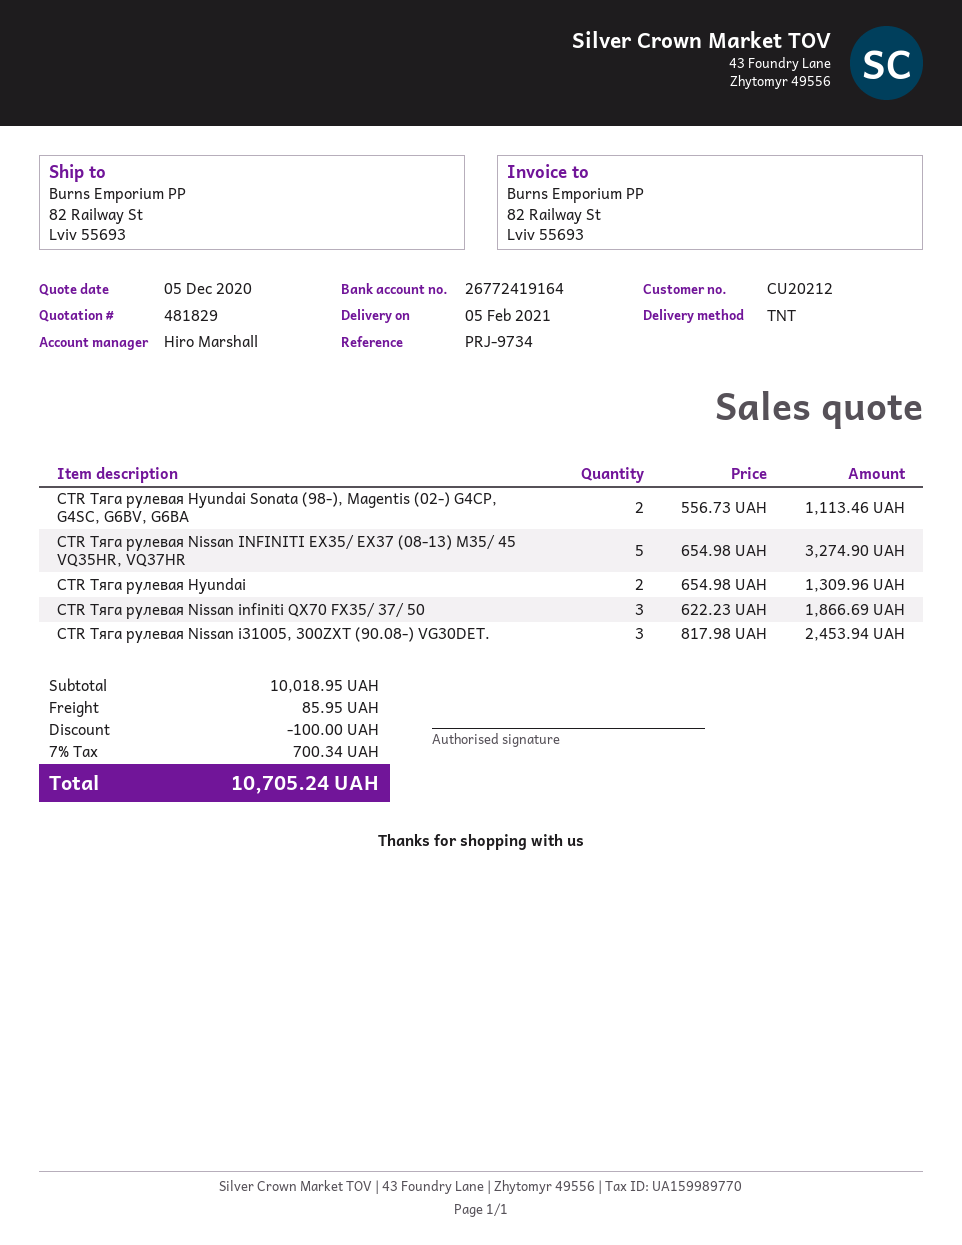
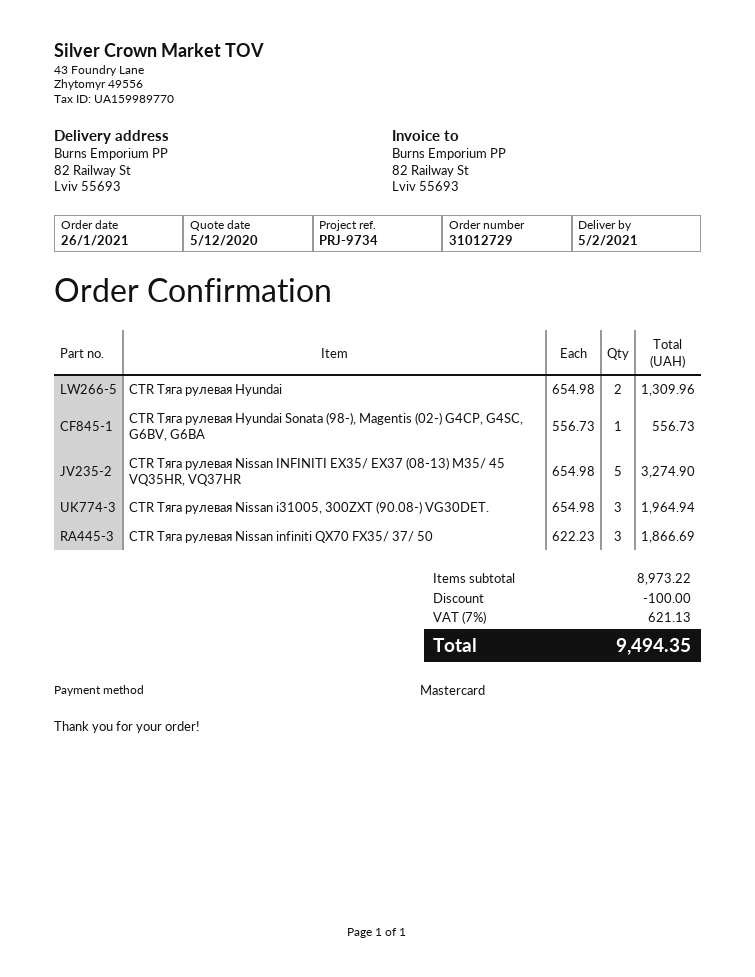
CTR Тяга рулевая Hyundai Sonata (98-), Magentis (02-) G4CP, G4SC, G6BV, G6BA: 2 x 556.73 = 1113.46 -> 1 x 556.73 = 556.73
CTR Тяга рулевая Nissan i31005, 300ZXT (90.08-) VG30DET.: 3 x 817.98 = 2453.94 -> 3 x 654.98 = 1964.94
subtotal: 10018.95 -> 8973.22
shipping: 85.95 -> none
tax: 7% = 700.34 -> 7% = 621.13
total: 10705.24 -> 9494.35

